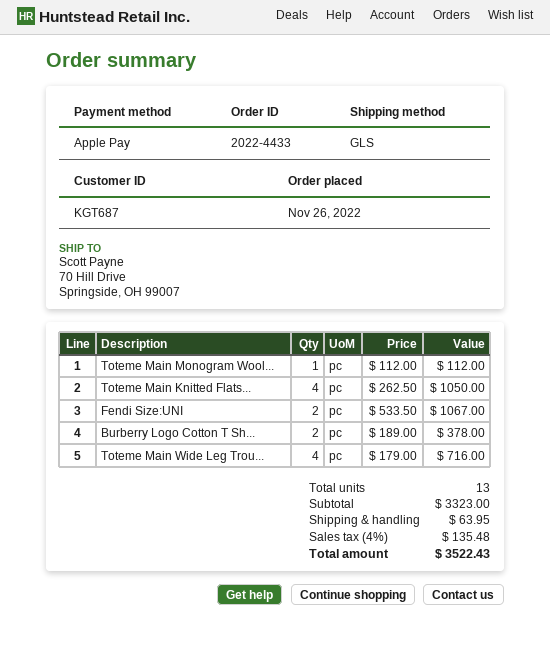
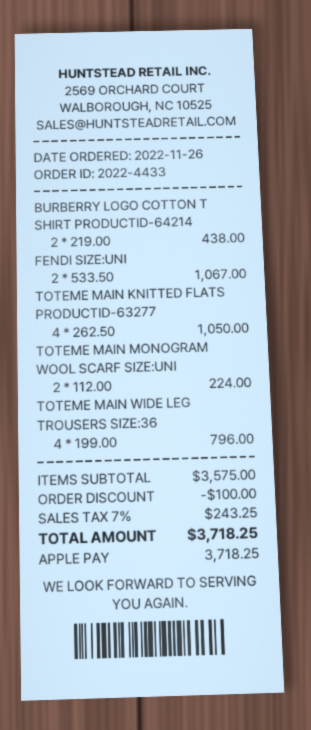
Toteme Main Monogram Wool...: 1 x 112.00 = 112.00 -> 2 x 112.00 = 224.00
Burberry Logo Cotton T Sh...: 2 x 189.00 = 378.00 -> 2 x 219.00 = 438.00
Toteme Main Wide Leg Trou...: 4 x 179.00 = 716.00 -> 4 x 199.00 = 796.00
subtotal: 3323.00 -> 3575.00
discount: none -> 100.00
shipping: 63.95 -> none
tax: 4% = 135.48 -> 7% = 243.25
total: 3522.43 -> 3718.25

